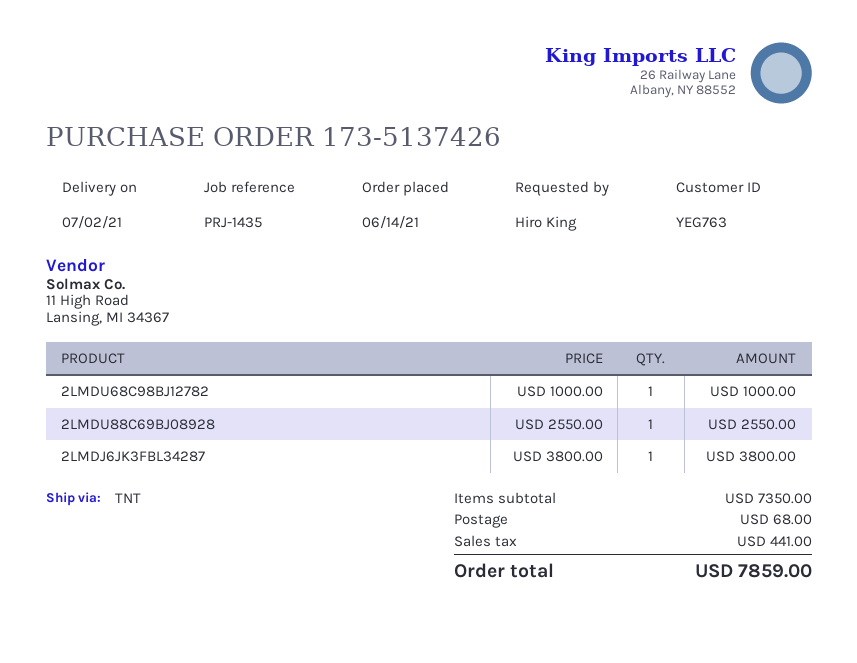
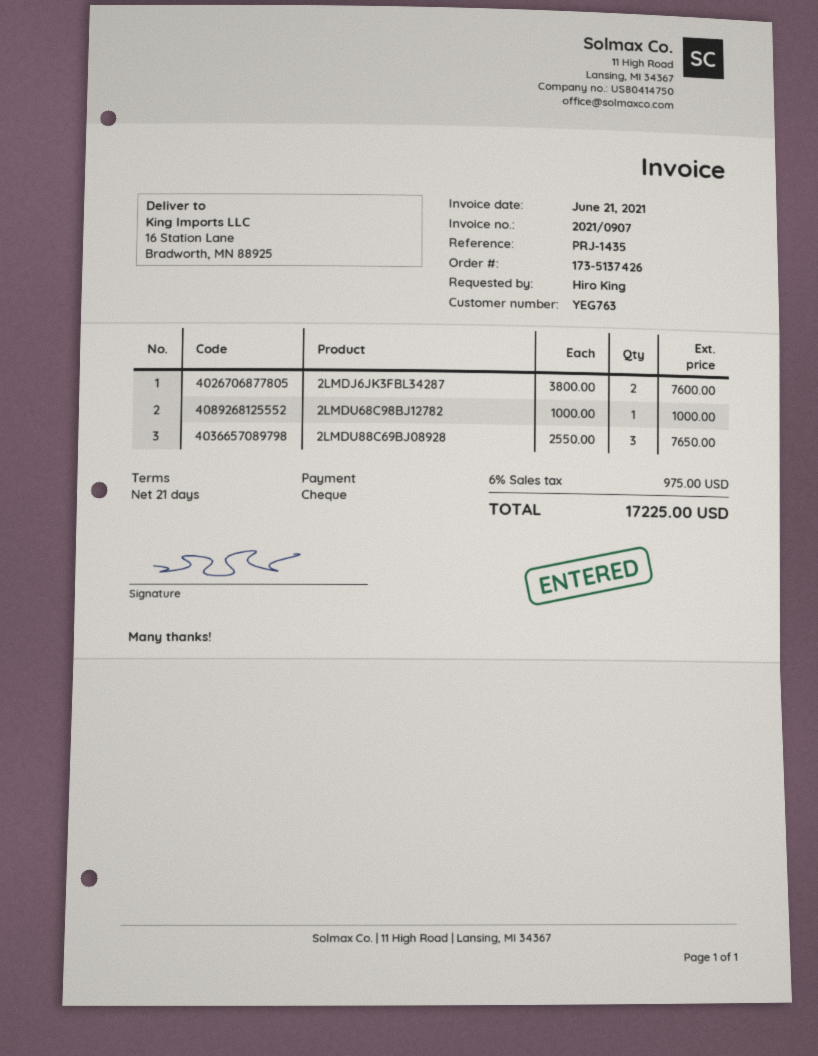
2LMDU88C69BJ08928: 1 x 2550.00 = 2550.00 -> 3 x 2550.00 = 7650.00
2LMDJ6JK3FBL34287: 1 x 3800.00 = 3800.00 -> 2 x 3800.00 = 7600.00
shipping: 68.00 -> none
tax: 441.00 -> 975.00
total: 7859.00 -> 17225.00

